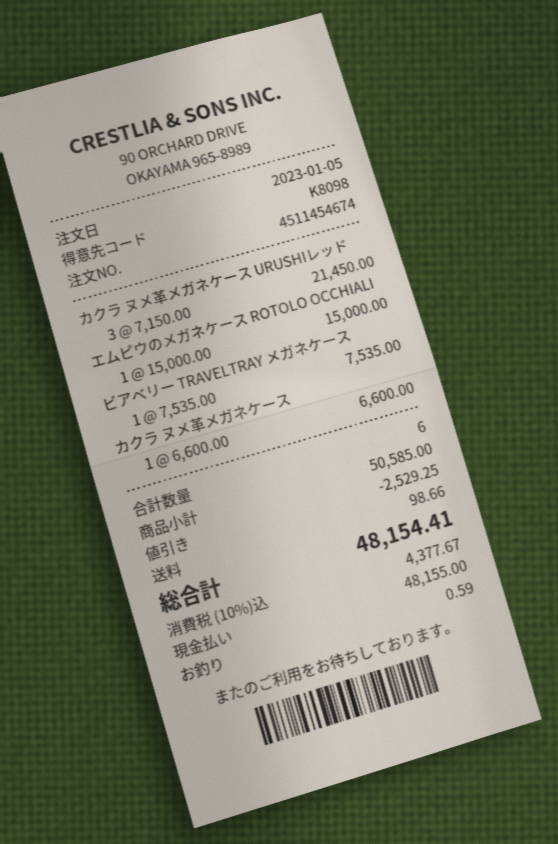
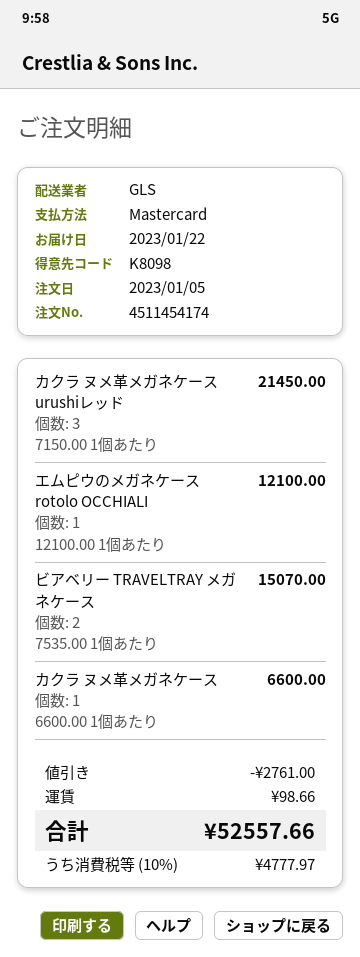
order number: 4511454674 -> 4511454174
payment method: cash -> Mastercard
エムピウのメガネケース ROTOLO OCCHIALI: 1 x 15000.00 = 15000.00 -> 1 x 12100.00 = 12100.00
ビアベリー TRAVELTRAY メガネケース: 1 x 7535.00 = 7535.00 -> 2 x 7535.00 = 15070.00
discount: 2529.25 -> 2761.00
tax: 10% = 4377.67 -> 10% = 4777.97
total: 48154.41 -> 52557.66

